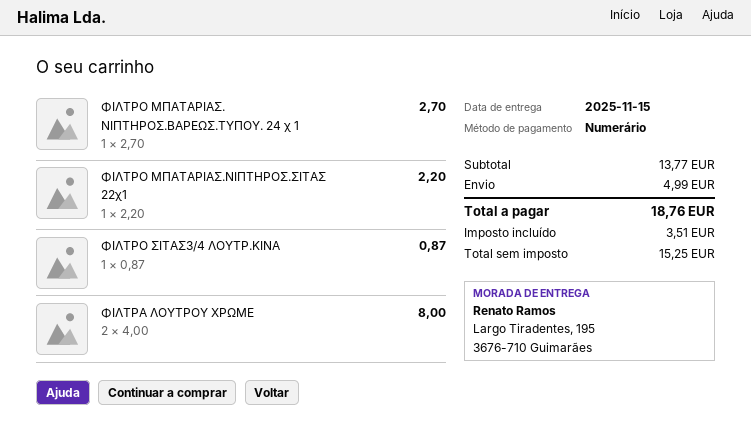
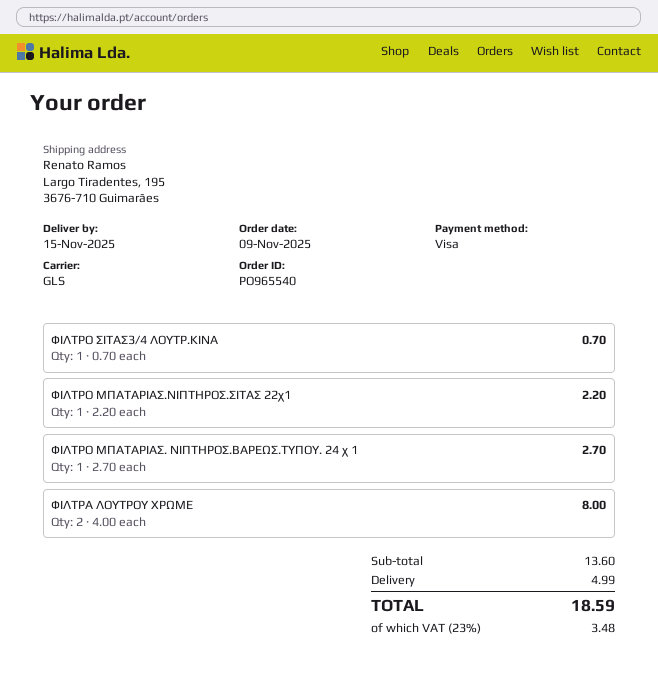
payment method: cash -> Visa
ΦΙΛΤΡΟ ΣΙΤΑΣ3/4 ΛΟΥΤΡ.ΚΙΝΑ: 1 x 0.87 = 0.87 -> 1 x 0.70 = 0.70
subtotal: 13.77 -> 13.60
tax: 3.51 -> 3.48
total: 18.76 -> 18.59

